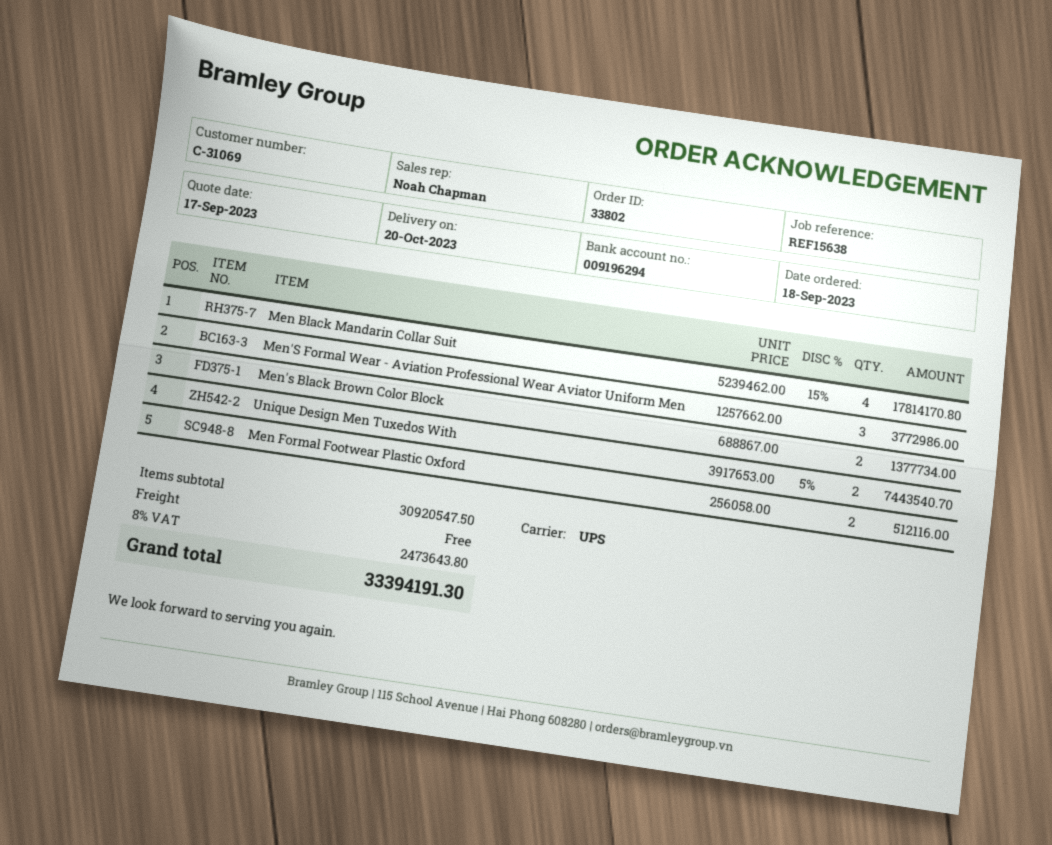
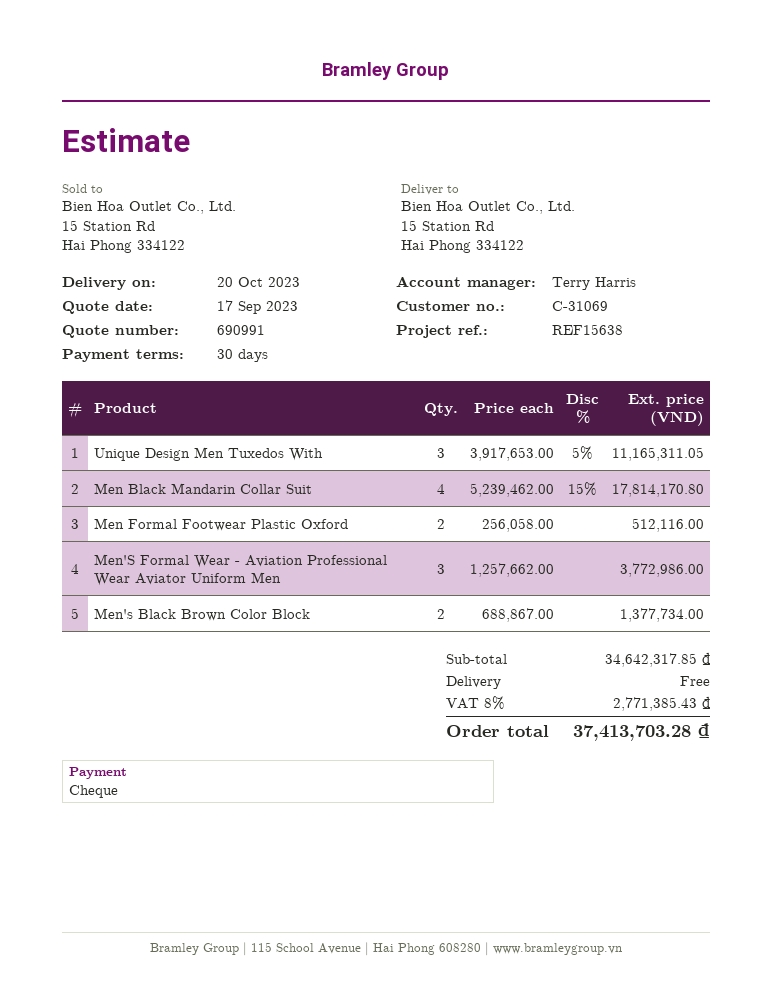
sales rep: Noah Chapman -> Terry Harris
Unique Design Men Tuxedos With: 2 x 3917653.00 - 5% = 7443540.70 -> 3 x 3917653.00 - 5% = 11165311.05
subtotal: 30920547.50 -> 34642317.85
tax: 8% = 2473643.80 -> 8% = 2771385.43
total: 33394191.30 -> 37413703.28

